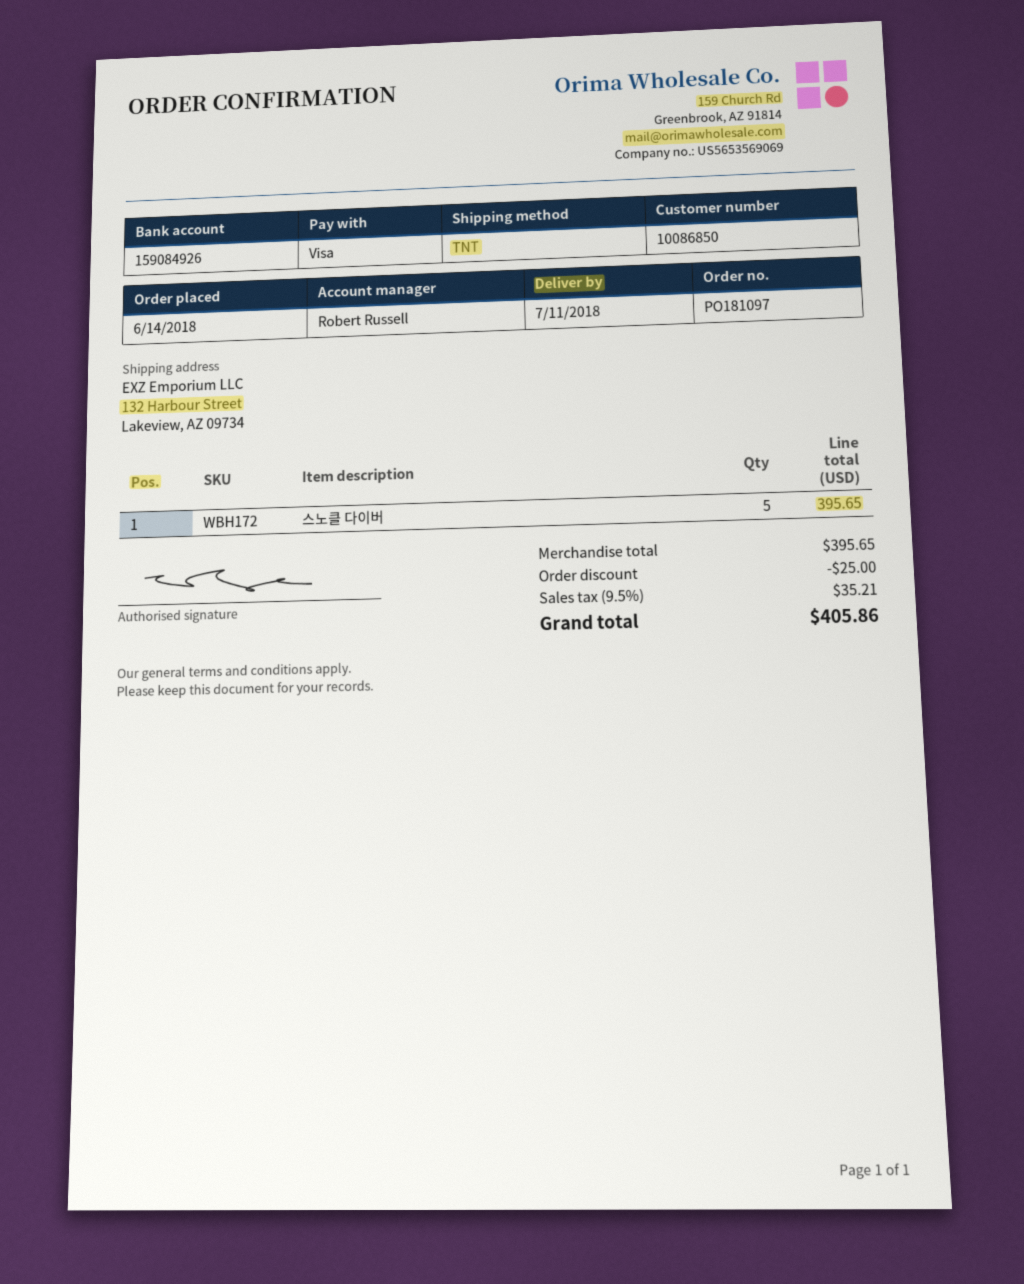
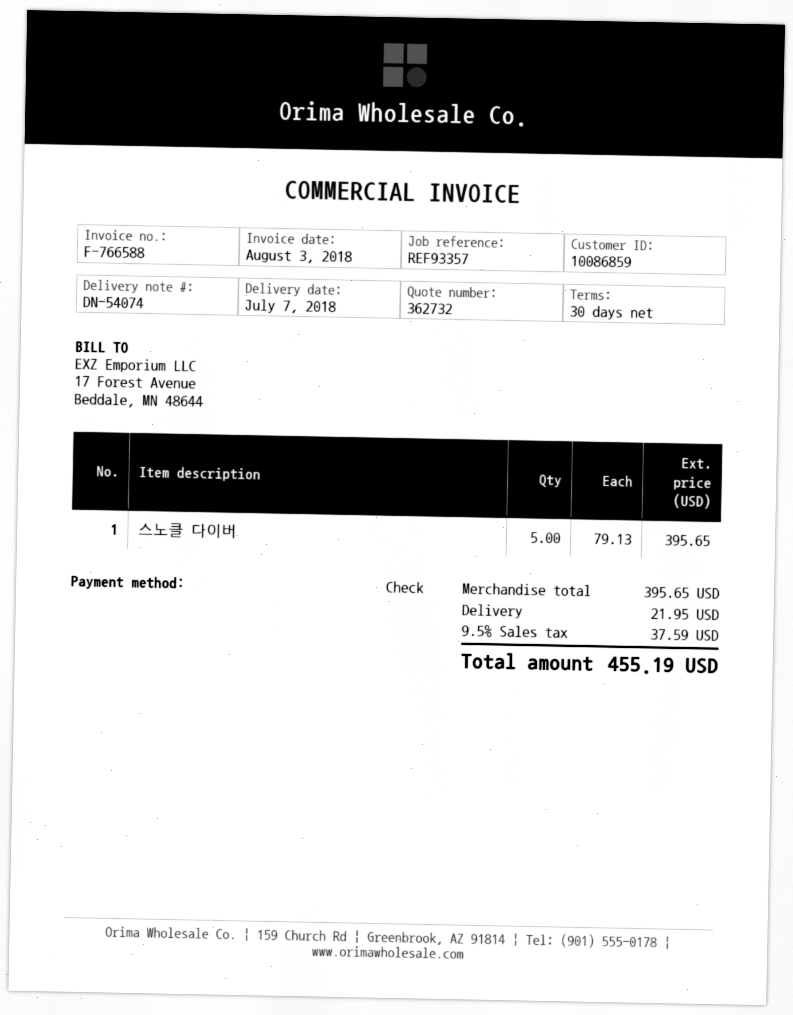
delivery date: 2018-07-11 -> 2018-07-07
customer number: 10086850 -> 10086859
payment method: Visa -> cheque
discount: 25.00 -> none
shipping: none -> 21.95
tax: 9.5% = 35.21 -> 9.5% = 37.59
total: 405.86 -> 455.19

